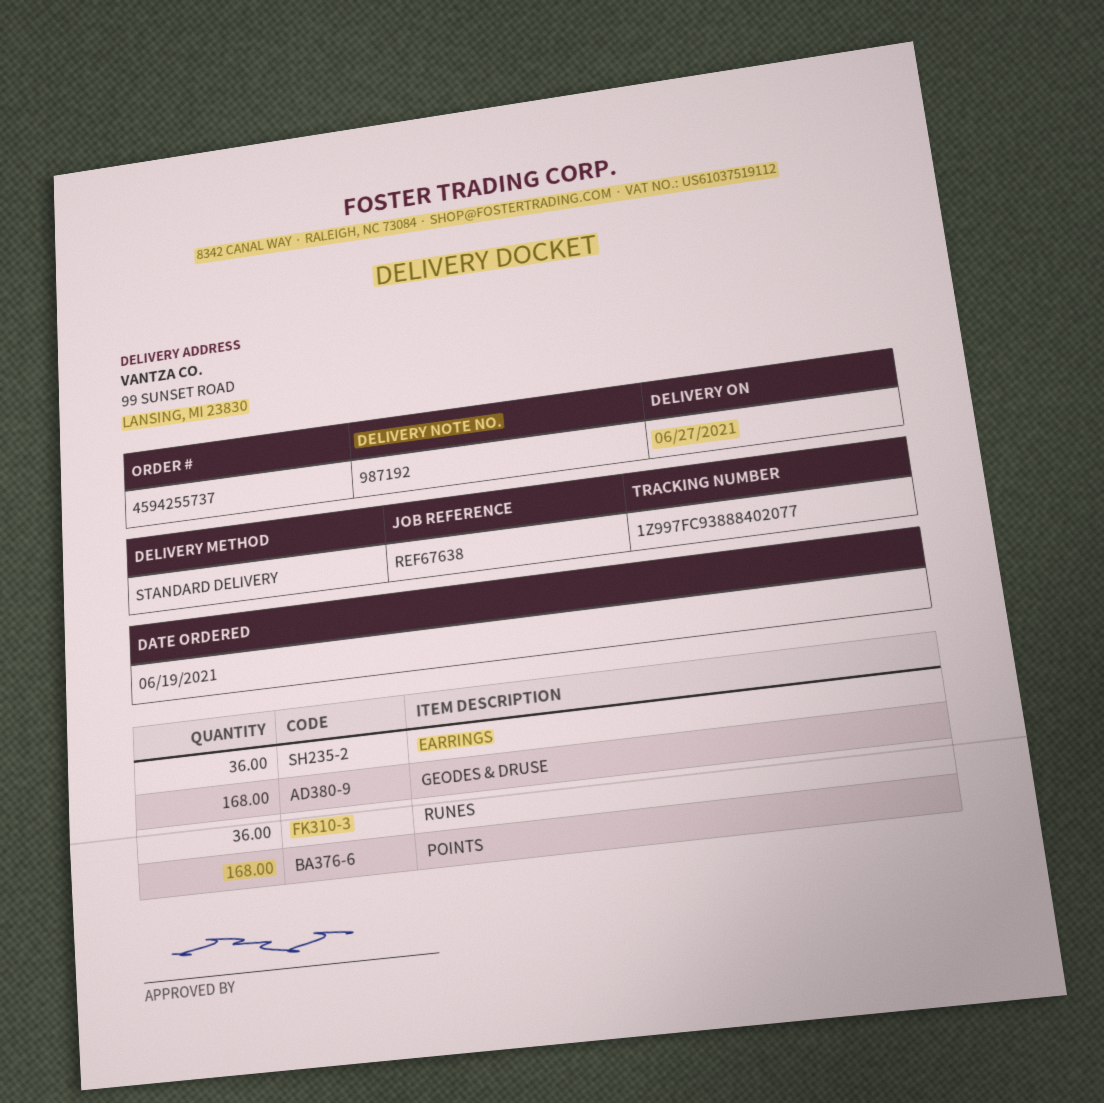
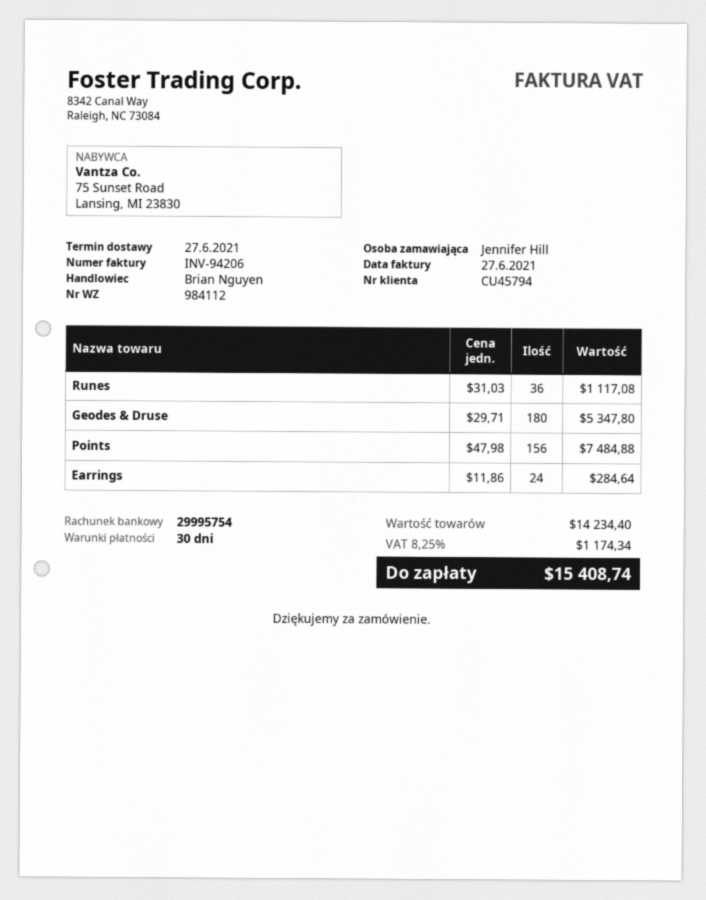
delivery note number: 987192 -> 984112
EARRINGS: 36 -> 24
GEODES & DRUSE: 168 -> 180
POINTS: 168 -> 156

